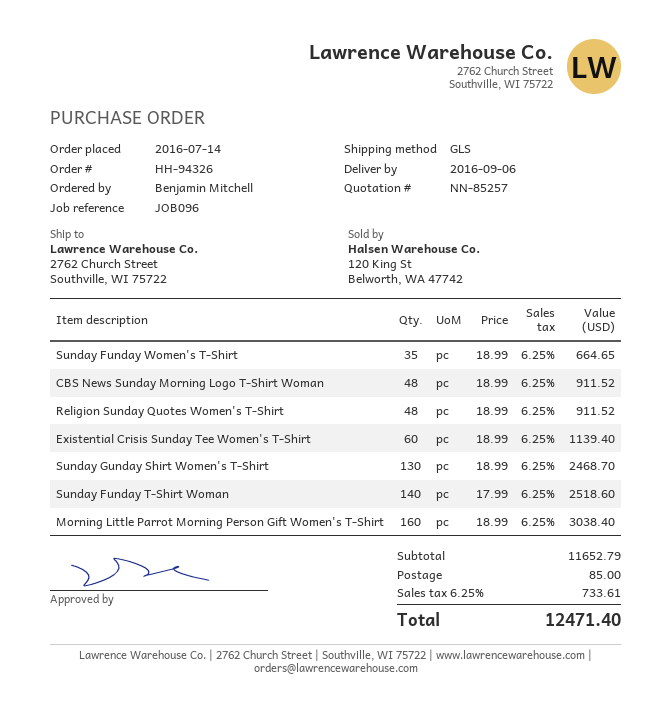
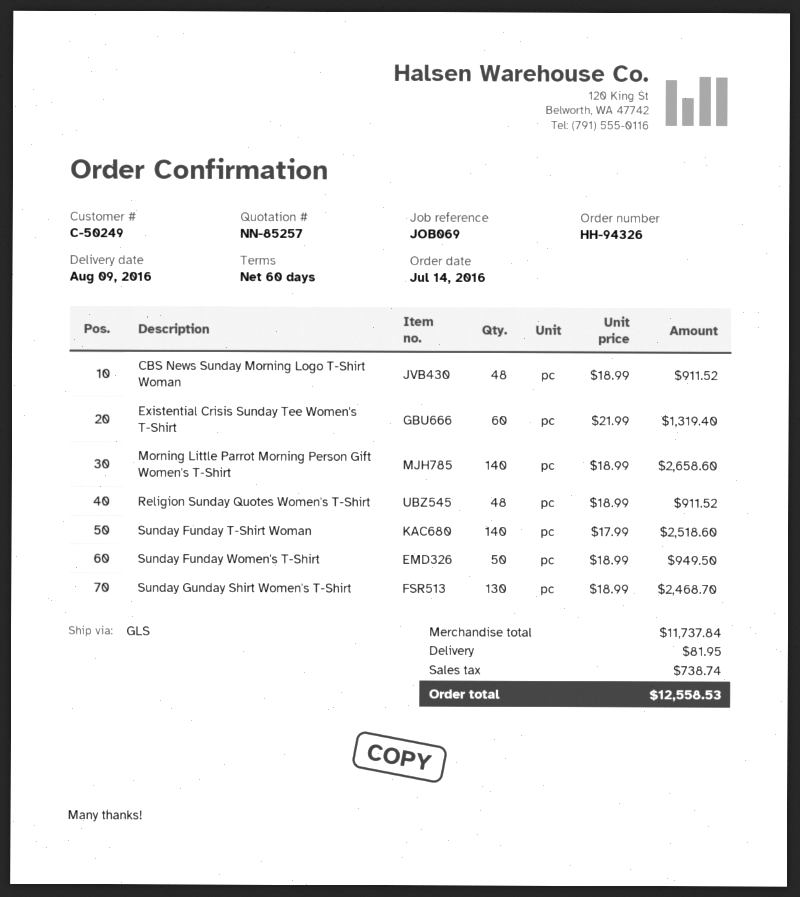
delivery date: 2016-09-06 -> 2016-08-09
reference: JOB096 -> JOB069
Sunday Funday Women's T-Shirt: 35 x 18.99 = 664.65 -> 50 x 18.99 = 949.50
Existential Crisis Sunday Tee Women's T-Shirt: 60 x 18.99 = 1139.40 -> 60 x 21.99 = 1319.40
Morning Little Parrot Morning Person Gift Women's T-Shirt: 160 x 18.99 = 3038.40 -> 140 x 18.99 = 2658.60
subtotal: 11652.79 -> 11737.84
shipping: 85.00 -> 81.95
tax: 733.61 -> 738.74
total: 12471.40 -> 12558.53

